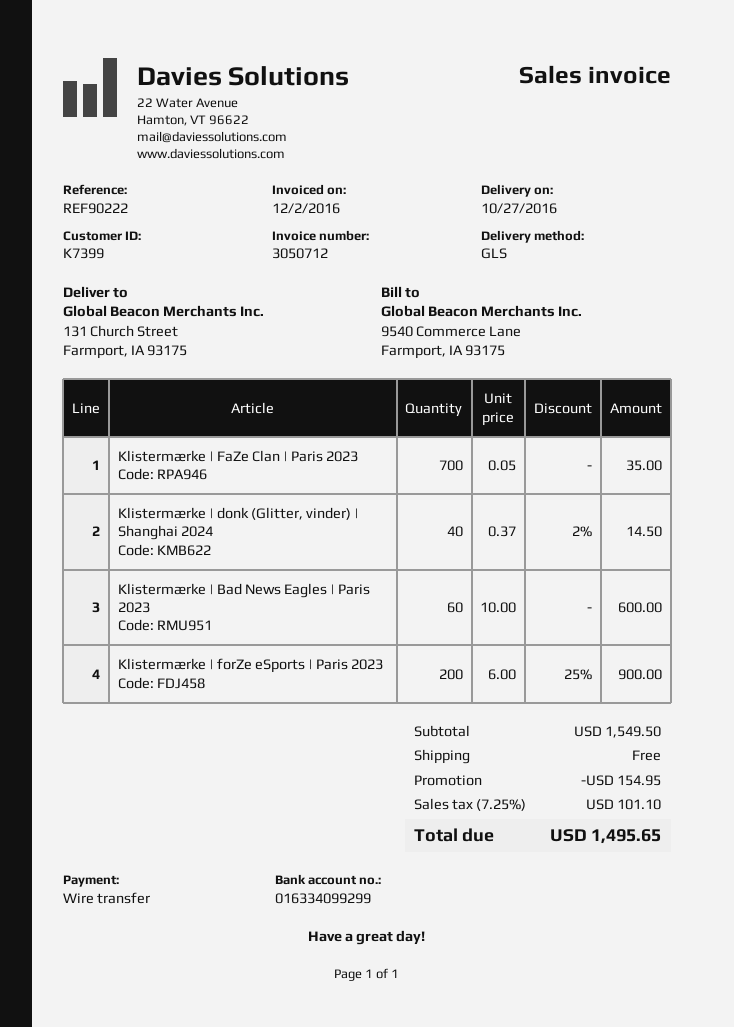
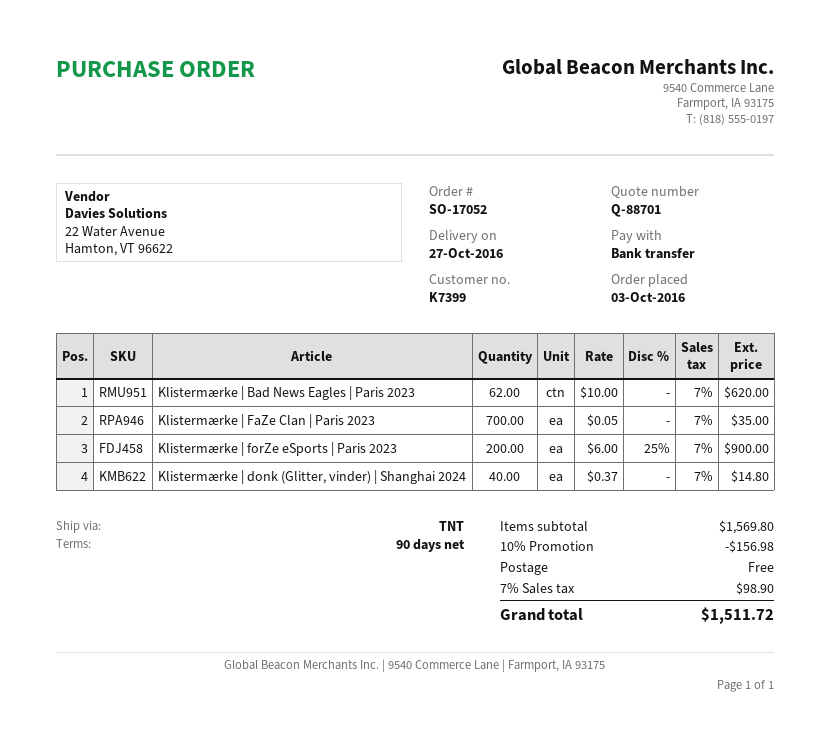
shipping method: GLS -> TNT
Klistermærke | donk (Glitter, vinder) | Shanghai 2024: 40 x 0.37 - 2% = 14.50 -> 40 x 0.37 = 14.80
Klistermærke | Bad News Eagles | Paris 2023: 60 x 10.00 = 600.00 -> 62 x 10.00 = 620.00
subtotal: 1549.50 -> 1569.80
discount: 154.95 -> 156.98
tax: 7.25% = 101.10 -> 7% = 98.90
total: 1495.65 -> 1511.72

